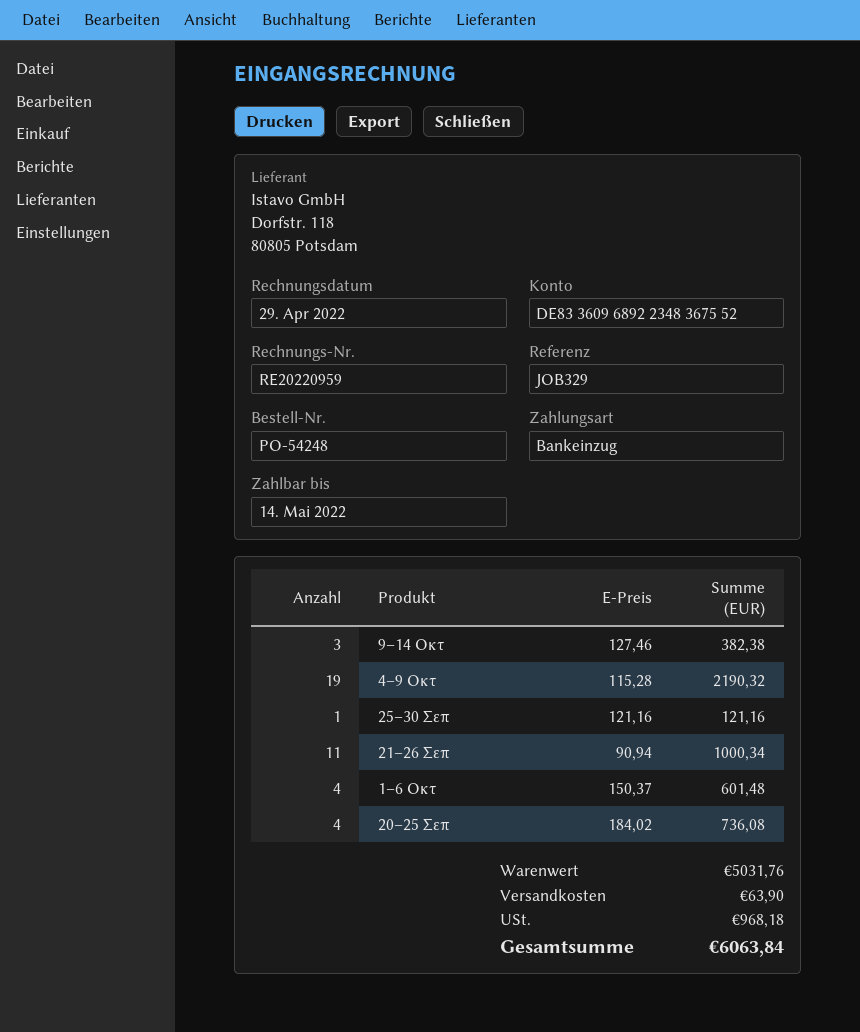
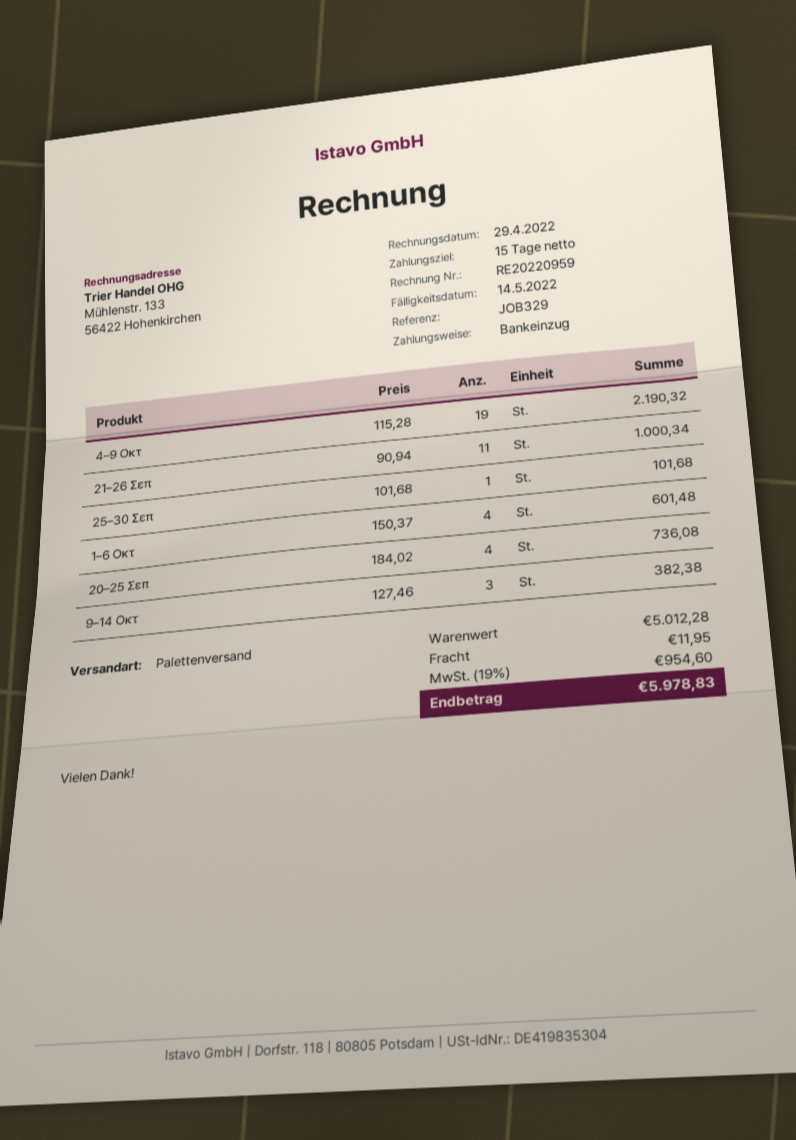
25–30 Σεπ: 1 x 121.16 = 121.16 -> 1 x 101.68 = 101.68
subtotal: 5031.76 -> 5012.28
shipping: 63.90 -> 11.95
tax: 968.18 -> 954.60
total: 6063.84 -> 5978.83

